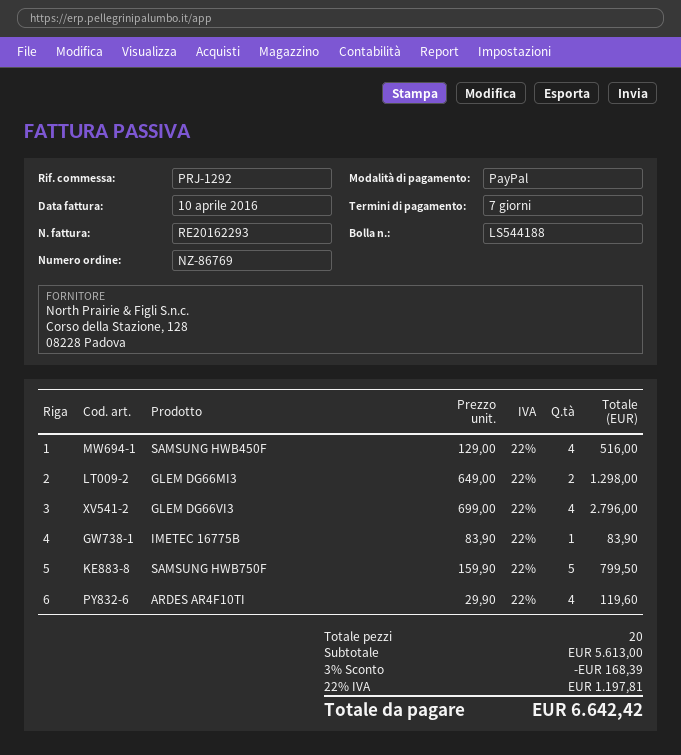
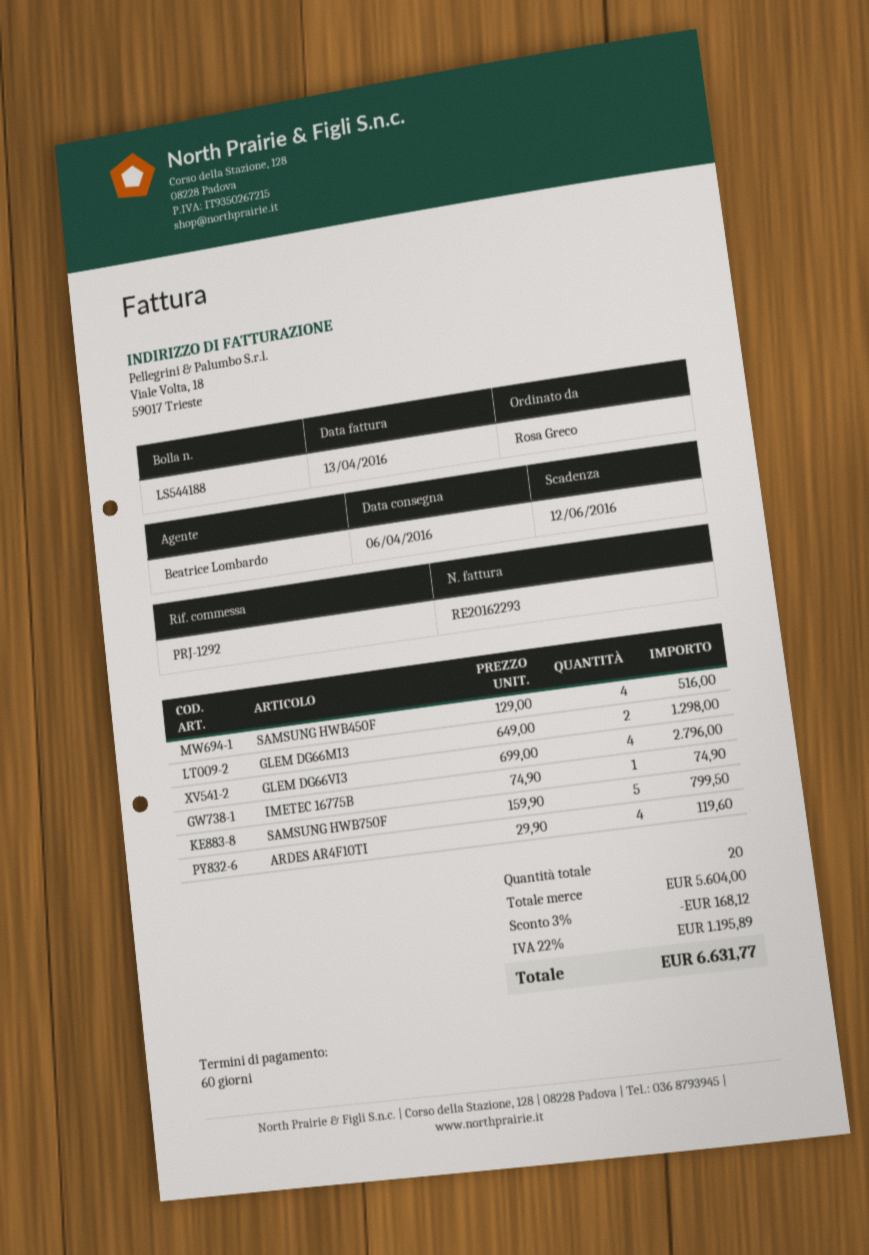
invoice date: 2016-04-10 -> 2016-04-13
payment terms: 7 days -> 60 days
IMETEC 16775B: 1 x 83.90 = 83.90 -> 1 x 74.90 = 74.90
subtotal: 5613.00 -> 5604.00
discount: 3% = 168.39 -> 3% = 168.12
tax: 22% = 1197.81 -> 22% = 1195.89
total: 6642.42 -> 6631.77

